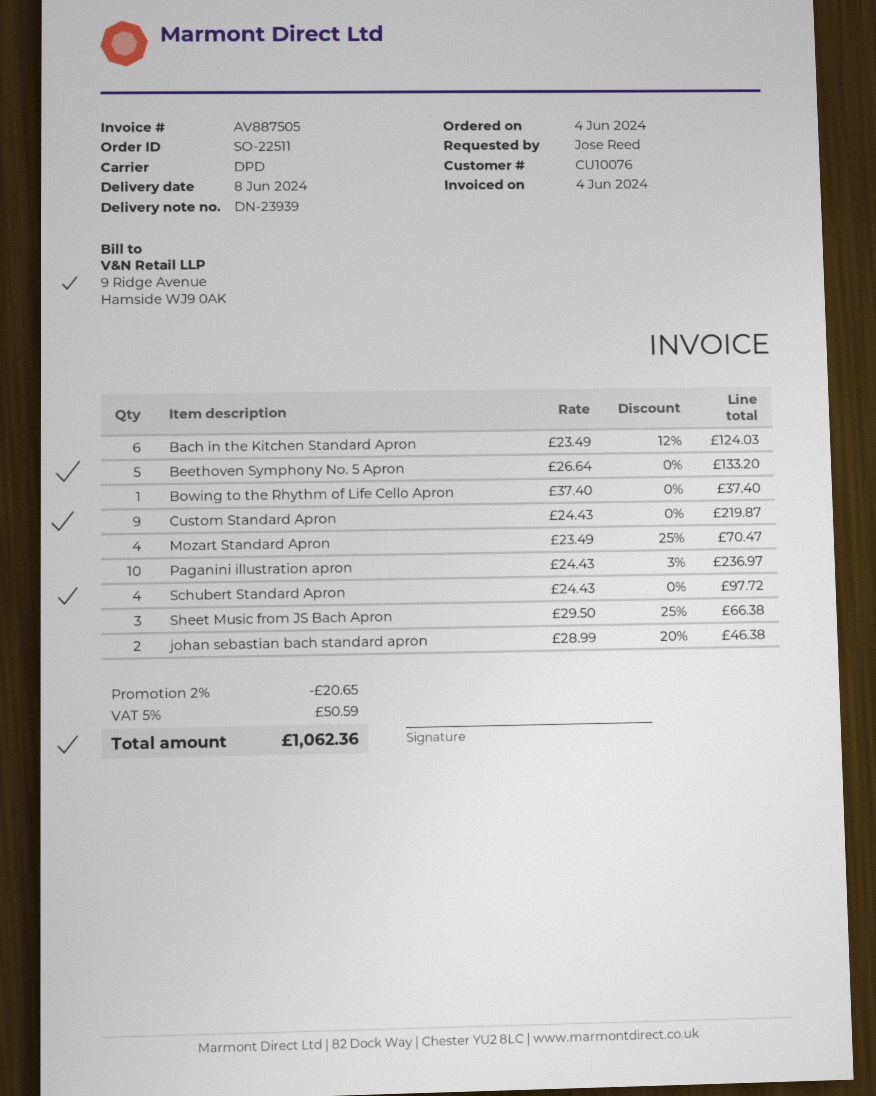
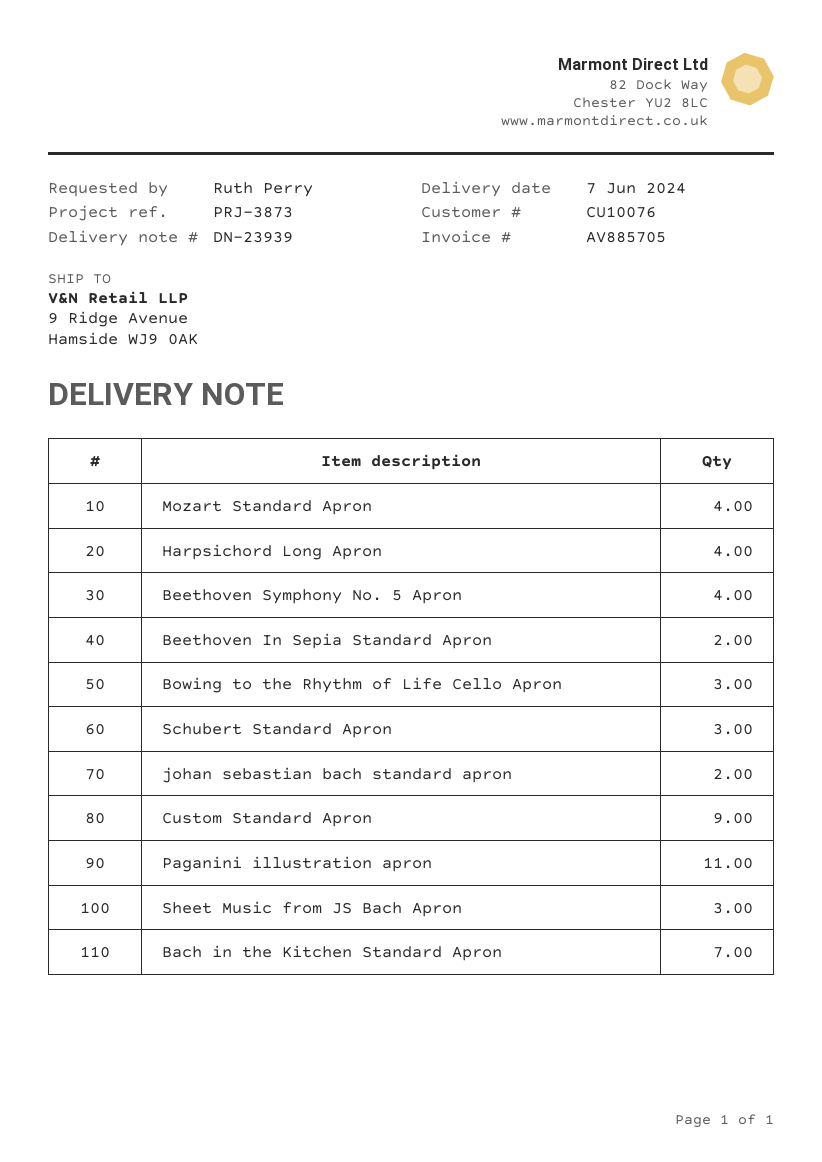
delivery date: 2024-06-08 -> 2024-06-07
invoice number: AV887505 -> AV885705
ordered by: Jose Reed -> Ruth Perry
Bach in the Kitchen Standard Apron: 6 -> 7
Beethoven Symphony No. 5 Apron: 5 -> 4
Bowing to the Rhythm of Life Cello Apron: 1 -> 3
Paganini illustration apron: 10 -> 11
Schubert Standard Apron: 4 -> 3
Harpsichord Long Apron: none -> 4
Beethoven In Sepia Standard Apron: none -> 2

